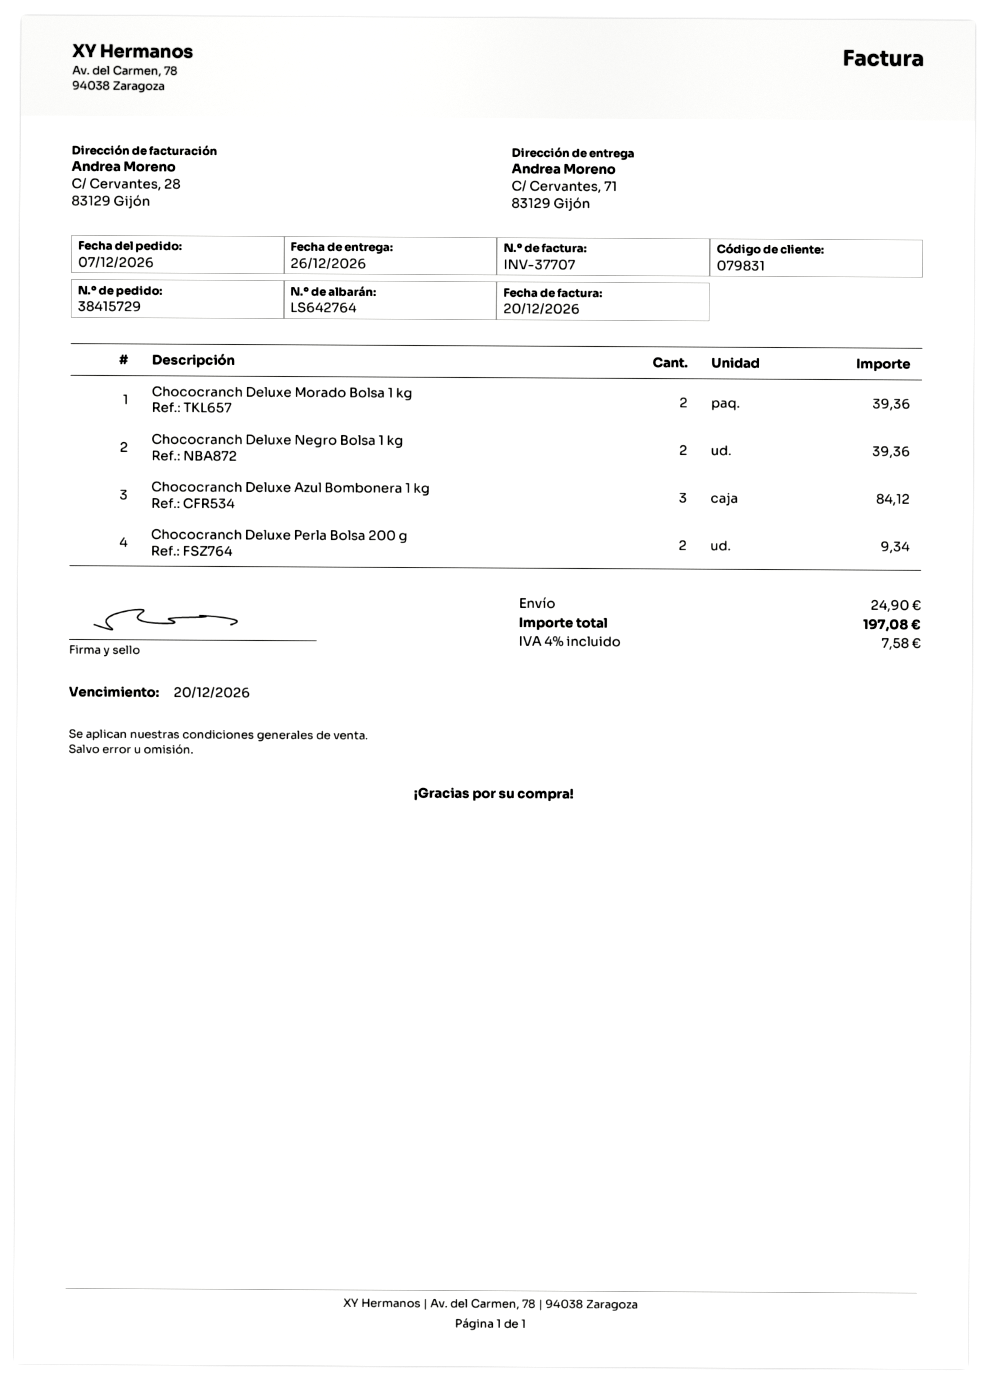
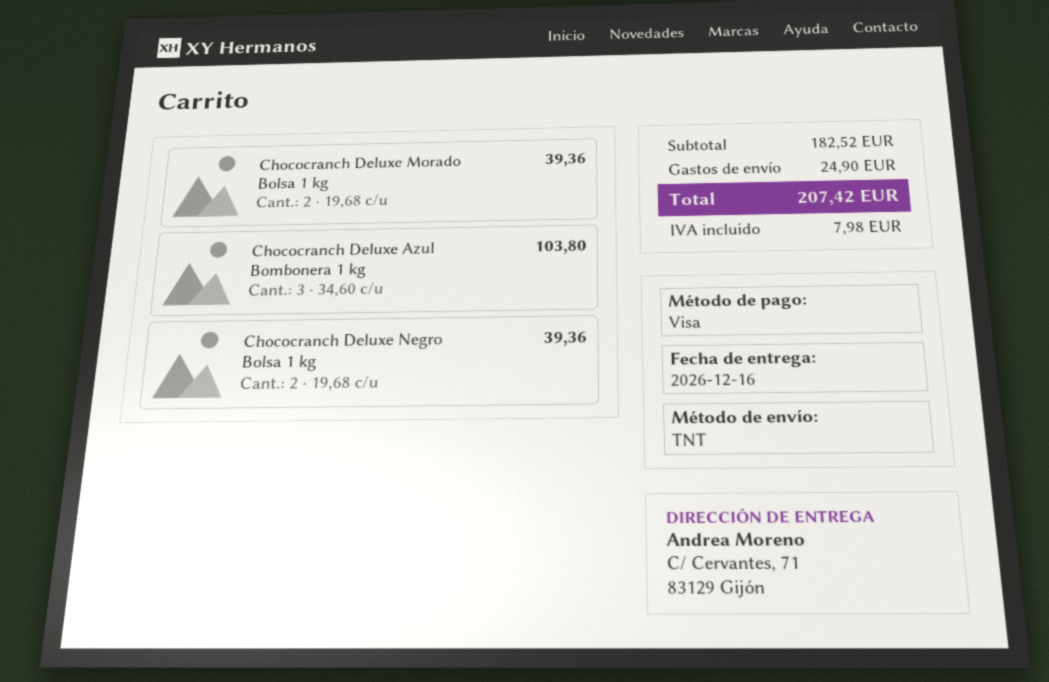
delivery date: 2026-12-26 -> 2026-12-16
Chococranch Deluxe Azul Bombonera 1 kg: 3 for 84.12 -> 3 for 103.80
Chococranch Deluxe Perla Bolsa 200 g: 2 for 9.34 -> none
tax: 7.58 -> 7.98
total: 197.08 -> 207.42

